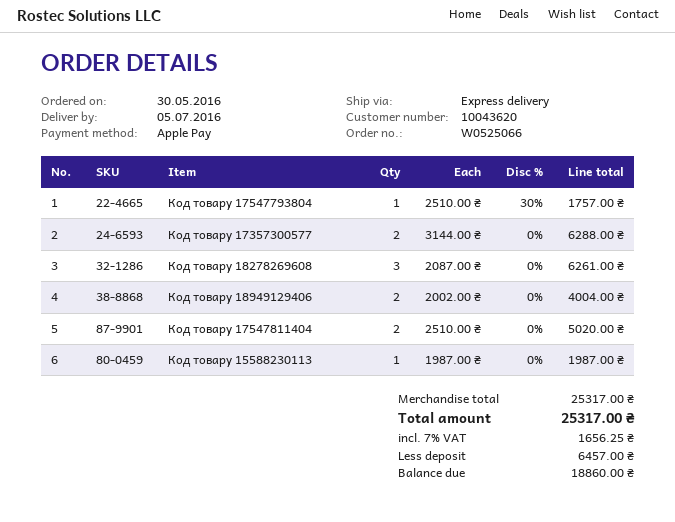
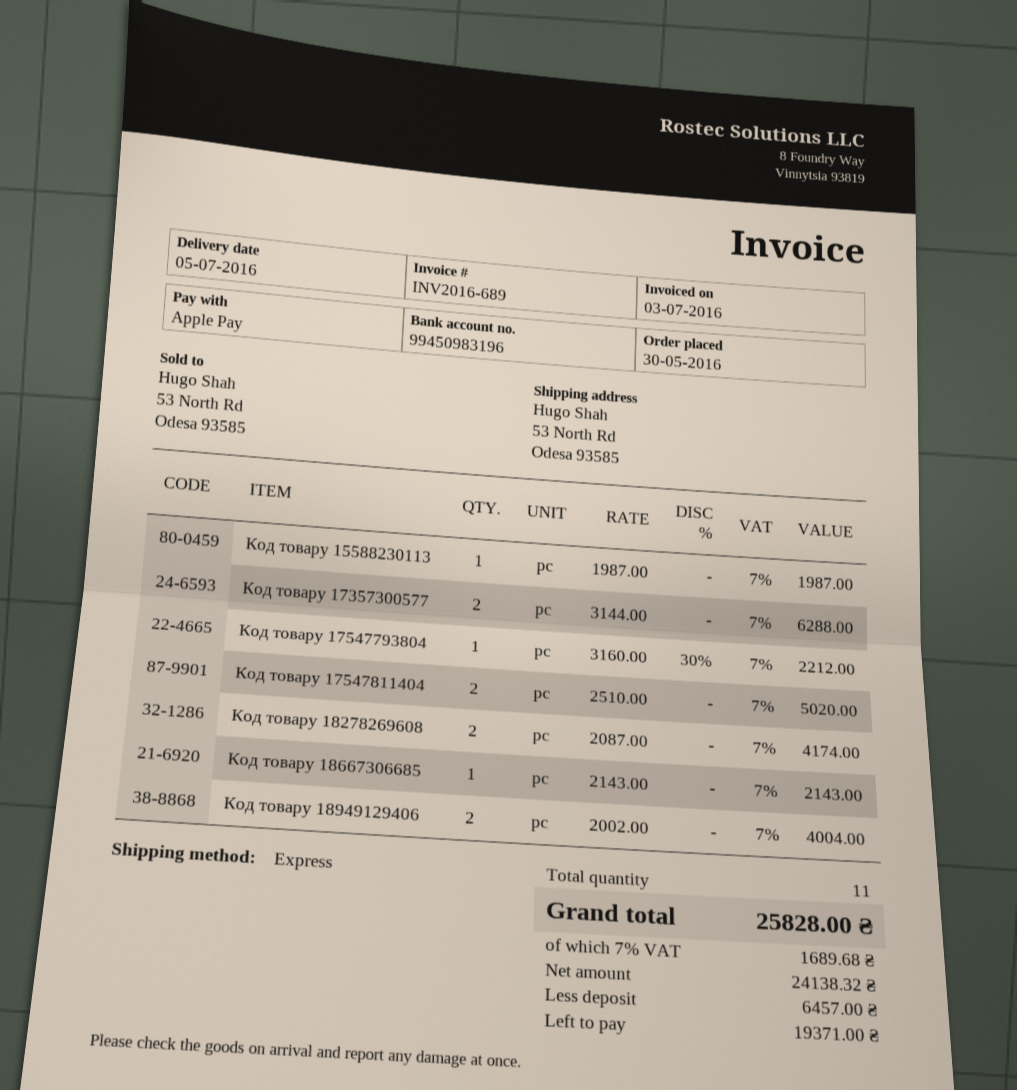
Код товару 17547793804: 1 x 2510.00 - 30% = 1757.00 -> 1 x 3160.00 - 30% = 2212.00
Код товару 18278269608: 3 x 2087.00 = 6261.00 -> 2 x 2087.00 = 4174.00
Код товару 18667306685: none -> 1 x 2143.00 = 2143.00
tax: 7% = 1656.25 -> 7% = 1689.68
total: 25317.00 -> 25828.00
balance: 18860.00 -> 19371.00

